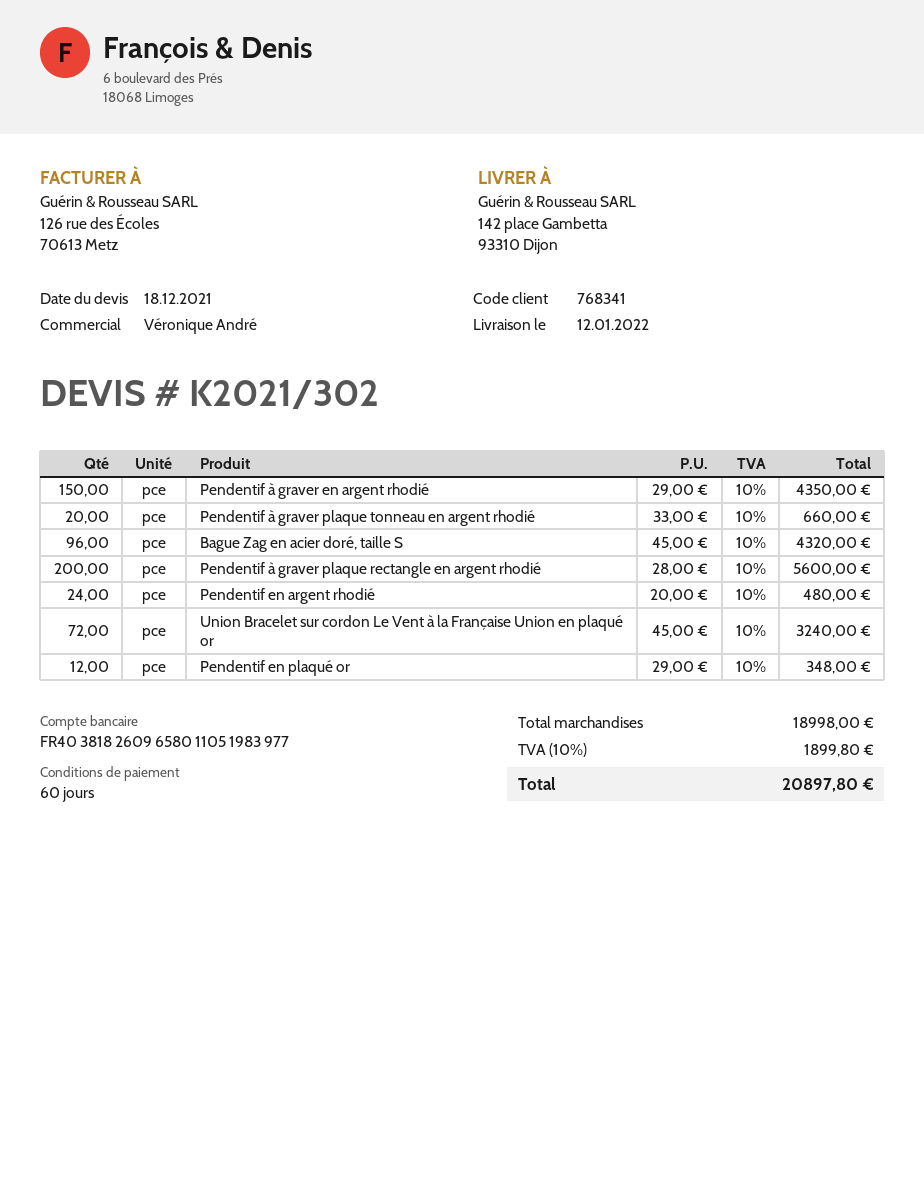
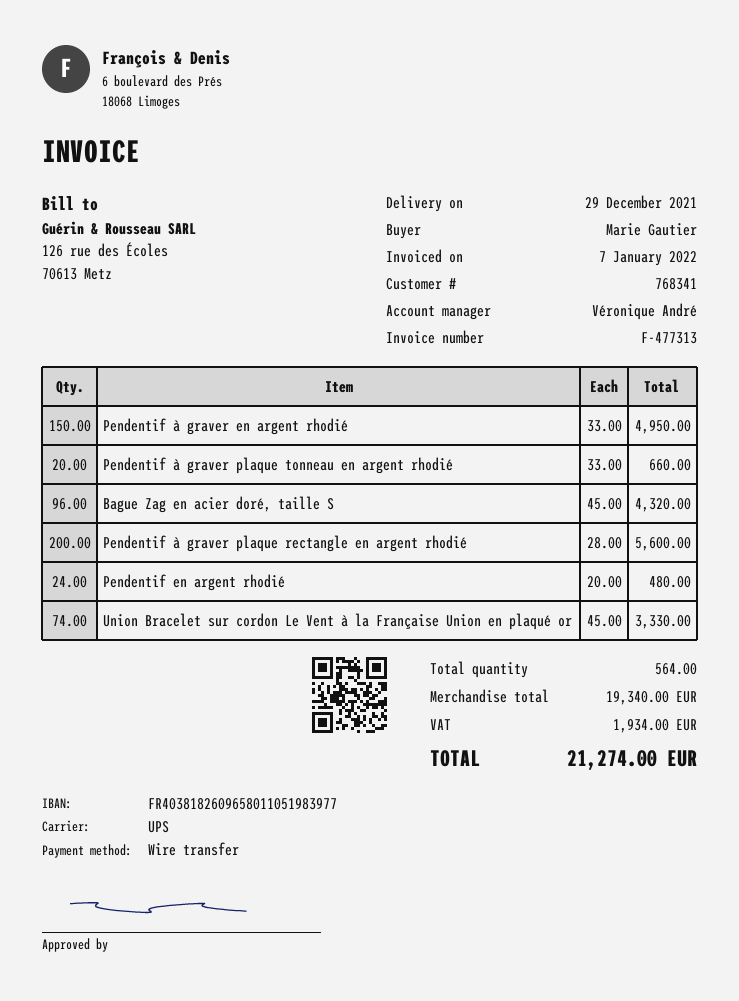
delivery date: 2022-01-12 -> 2021-12-29
Pendentif à graver en argent rhodié: 150 x 29.00 = 4350.00 -> 150 x 33.00 = 4950.00
Union Bracelet sur cordon Le Vent à la Française Union en plaqué or: 72 x 45.00 = 3240.00 -> 74 x 45.00 = 3330.00
Pendentif en plaqué or: 12 x 29.00 = 348.00 -> none
subtotal: 18998.00 -> 19340.00
tax: 1899.80 -> 1934.00
total: 20897.80 -> 21274.00

